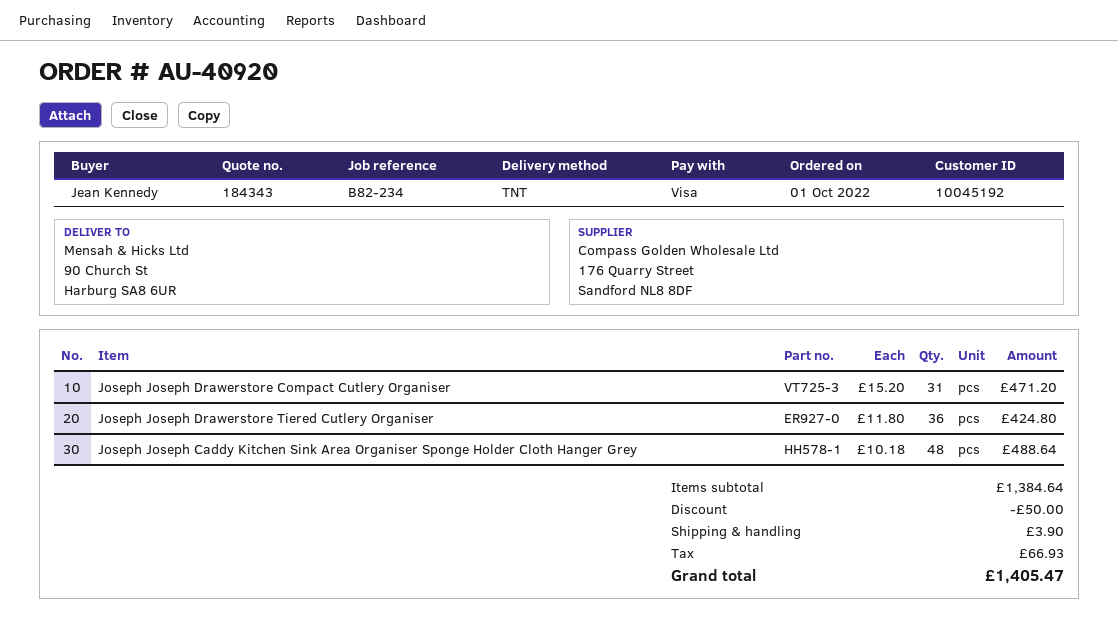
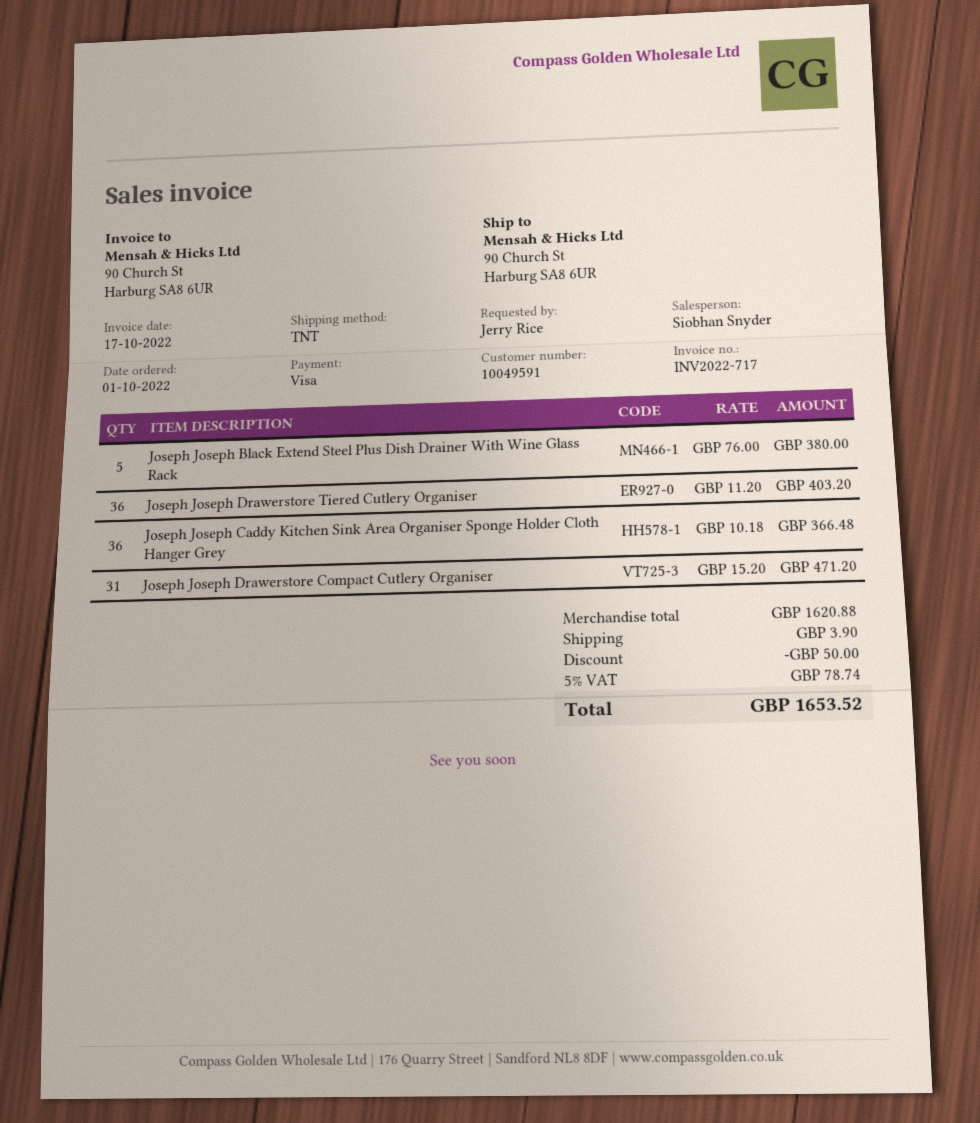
customer number: 10045192 -> 10049591
ordered by: Jean Kennedy -> Jerry Rice
Joseph Joseph Drawerstore Tiered Cutlery Organiser: 36 x 11.80 = 424.80 -> 36 x 11.20 = 403.20
Joseph Joseph Caddy Kitchen Sink Area Organiser Sponge Holder Cloth Hanger Grey: 48 x 10.18 = 488.64 -> 36 x 10.18 = 366.48
Joseph Joseph Black Extend Steel Plus Dish Drainer With Wine Glass Rack: none -> 5 x 76.00 = 380.00
subtotal: 1384.64 -> 1620.88
tax: 66.93 -> 78.74
total: 1405.47 -> 1653.52

